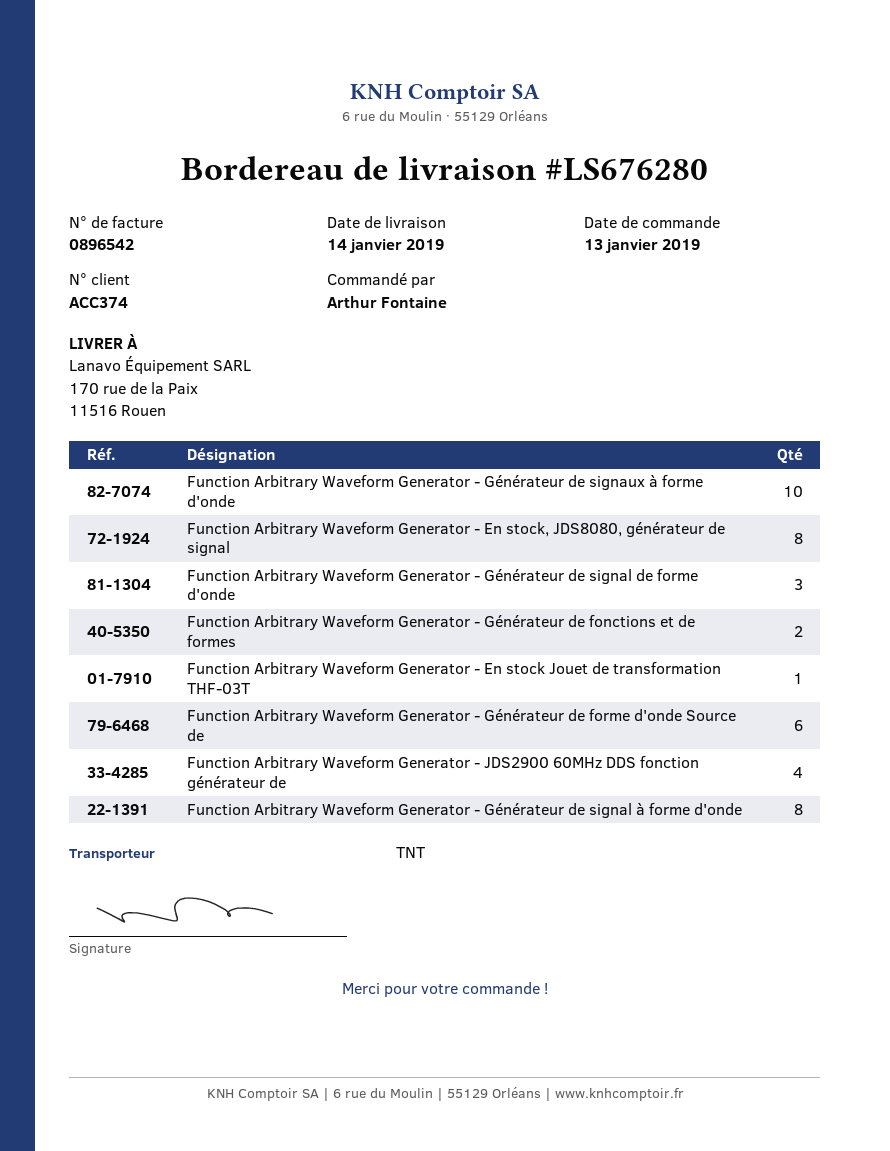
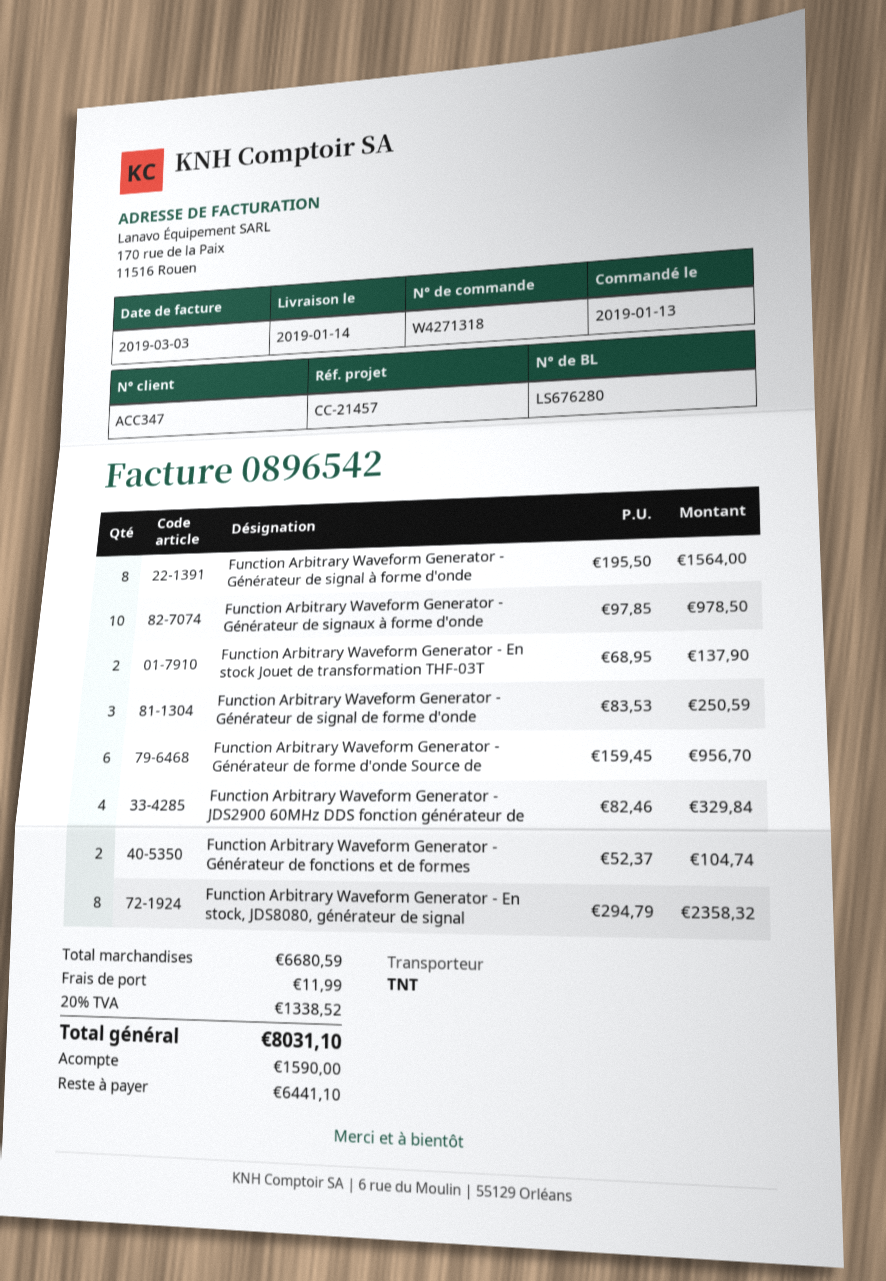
customer number: ACC374 -> ACC347
Function Arbitrary Waveform Generator - En stock Jouet de transformation THF-03T: 1 -> 2

